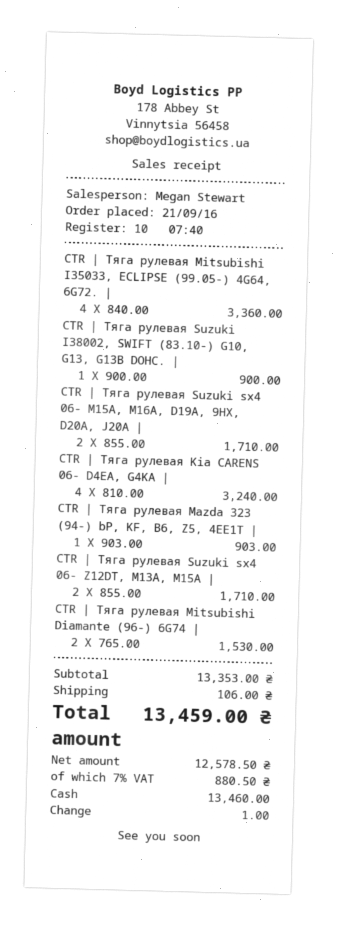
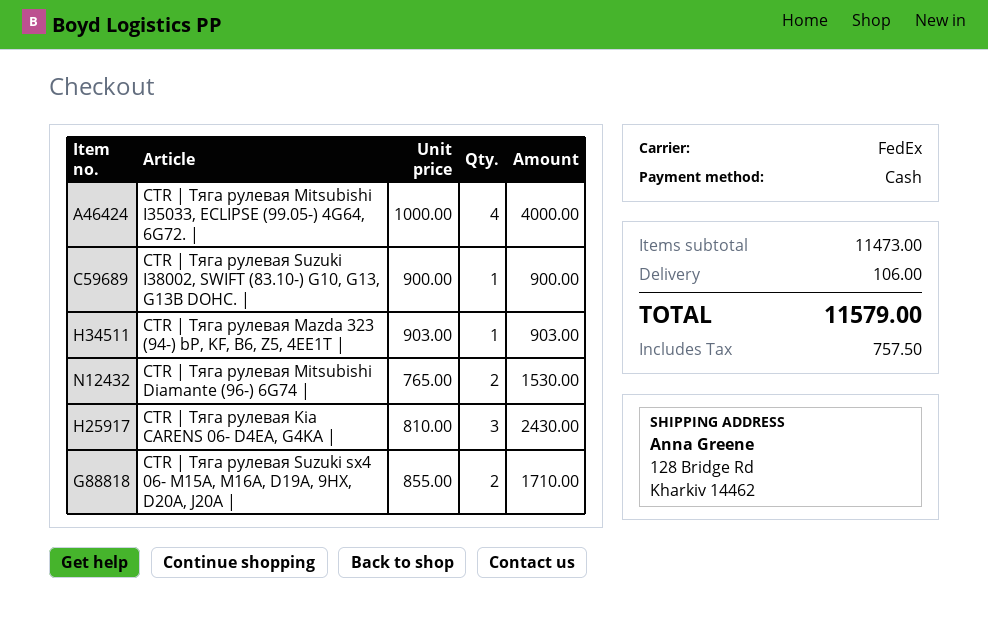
CTR | Тяга рулевая Mitsubishi I35033, ECLIPSE (99.05-) 4G64, 6G72. |: 4 x 840.00 = 3360.00 -> 4 x 1000.00 = 4000.00
CTR | Тяга рулевая Kia CARENS 06- D4EA, G4KA |: 4 x 810.00 = 3240.00 -> 3 x 810.00 = 2430.00
CTR | Тяга рулевая Suzuki sx4 06- Z12DT, M13A, M15A |: 2 x 855.00 = 1710.00 -> none
subtotal: 13353.00 -> 11473.00
tax: 880.50 -> 757.50
total: 13459.00 -> 11579.00

